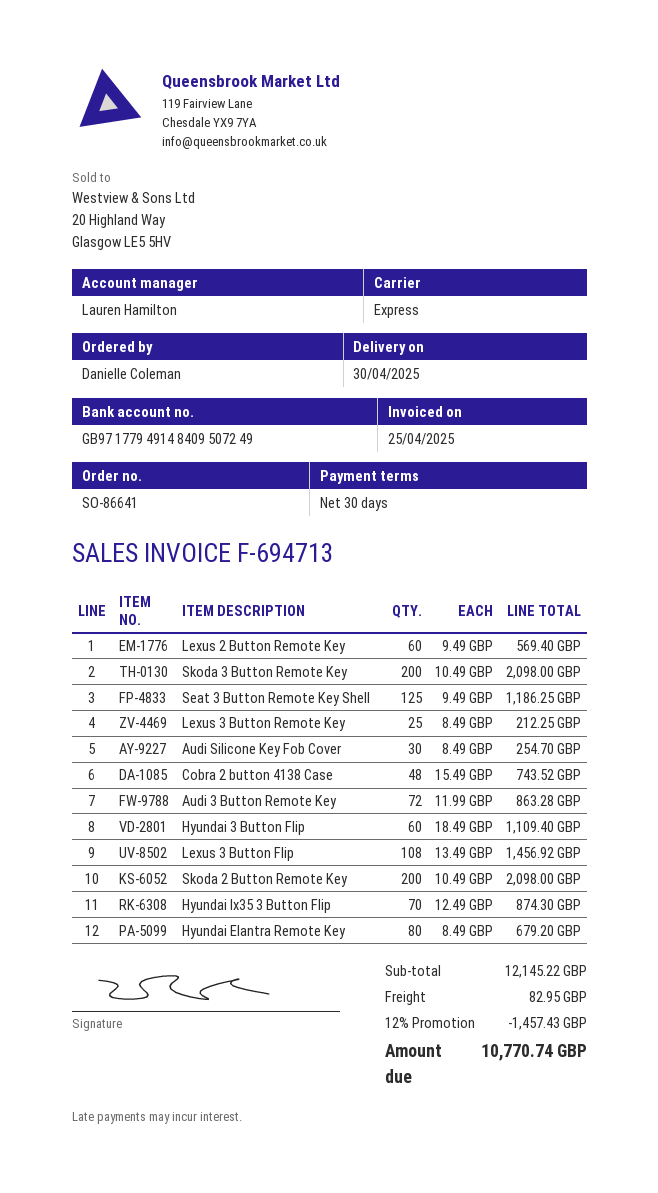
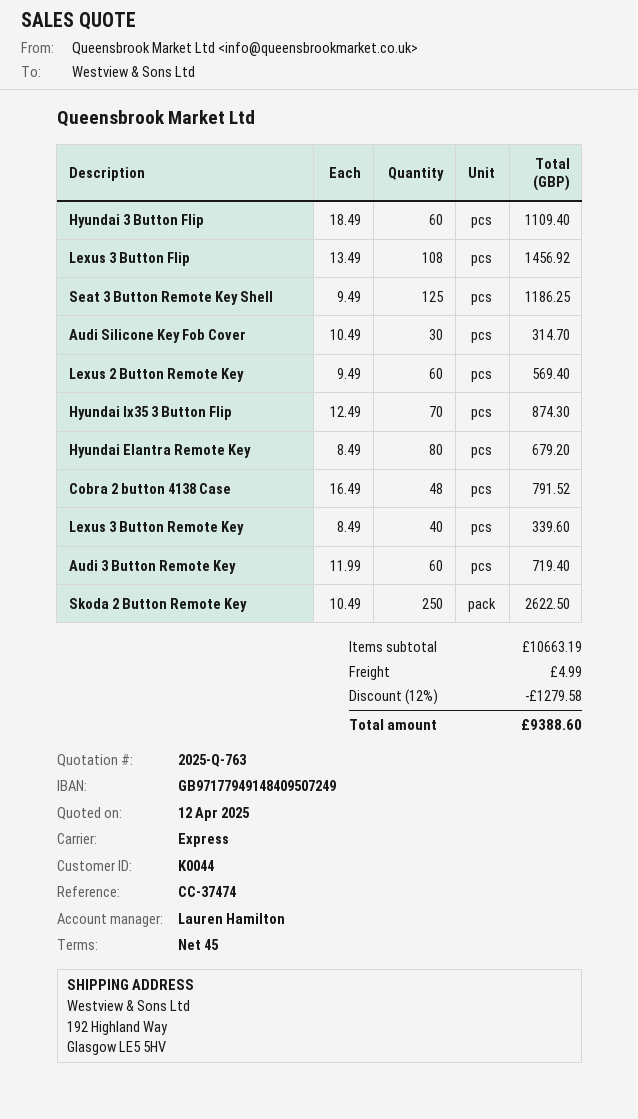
payment terms: 30 days -> 45 days
Skoda 3 Button Remote Key: 200 x 10.49 = 2098.00 -> none
Lexus 3 Button Remote Key: 25 x 8.49 = 212.25 -> 40 x 8.49 = 339.60
Audi Silicone Key Fob Cover: 30 x 8.49 = 254.70 -> 30 x 10.49 = 314.70
Cobra 2 button 4138 Case: 48 x 15.49 = 743.52 -> 48 x 16.49 = 791.52
Audi 3 Button Remote Key: 72 x 11.99 = 863.28 -> 60 x 11.99 = 719.40
Skoda 2 Button Remote Key: 200 x 10.49 = 2098.00 -> 250 x 10.49 = 2622.50
subtotal: 12145.22 -> 10663.19
discount: 12% = 1457.43 -> 12% = 1279.58
shipping: 82.95 -> 4.99
total: 10770.74 -> 9388.60

